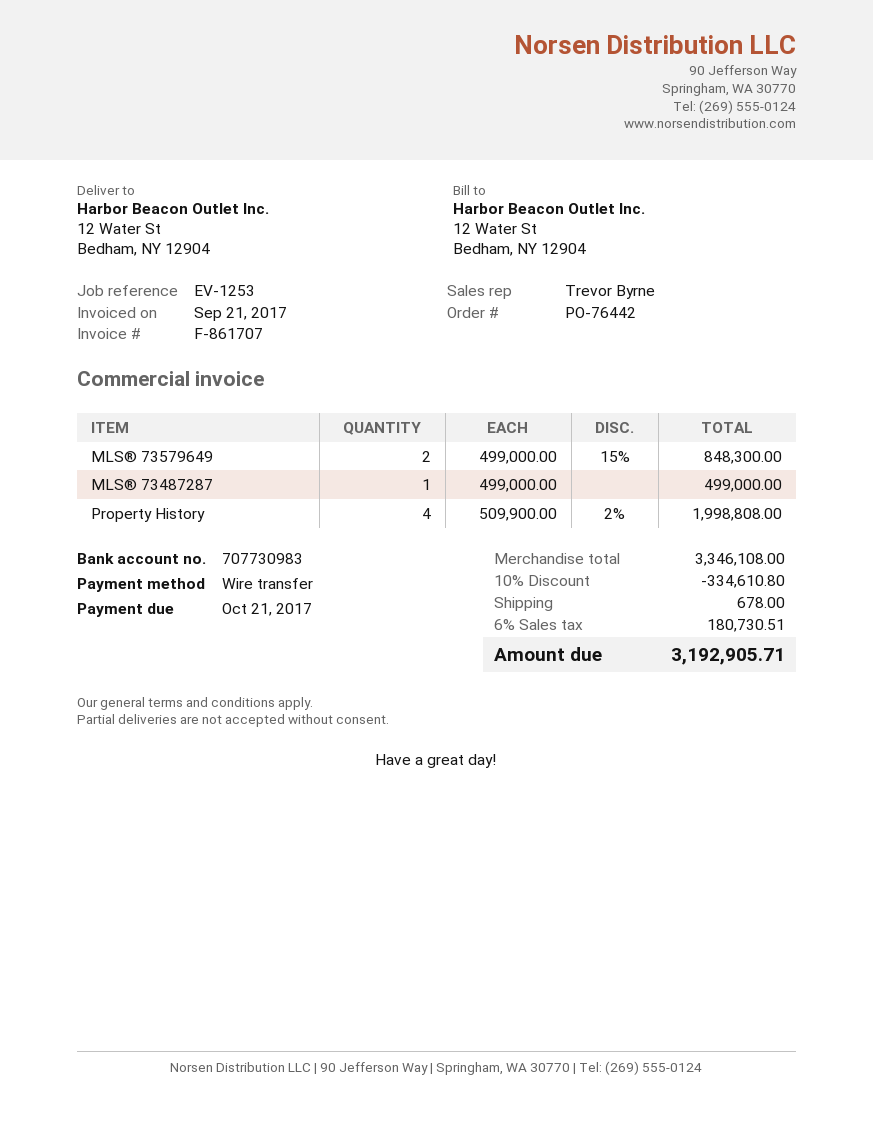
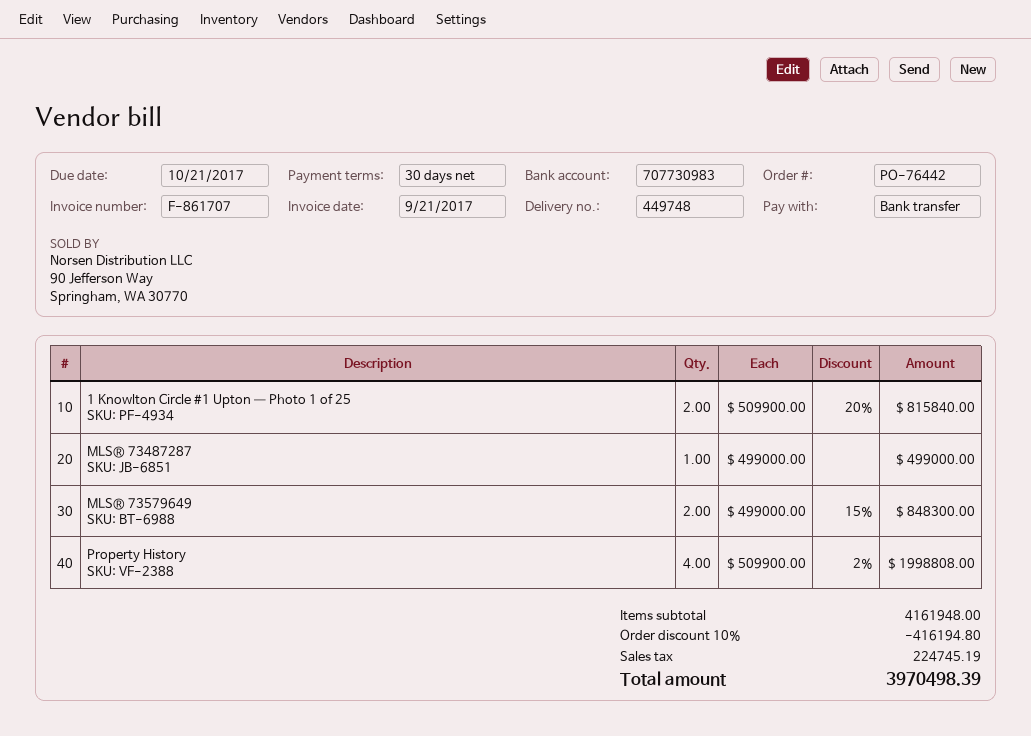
1 Knowlton Circle #1 Upton — Photo 1 of 25: none -> 2 x 509900.00 - 20% = 815840.00
subtotal: 3346108.00 -> 4161948.00
discount: 10% = 334610.80 -> 10% = 416194.80
shipping: 678.00 -> none
tax: 180730.51 -> 224745.19
total: 3192905.71 -> 3970498.39

